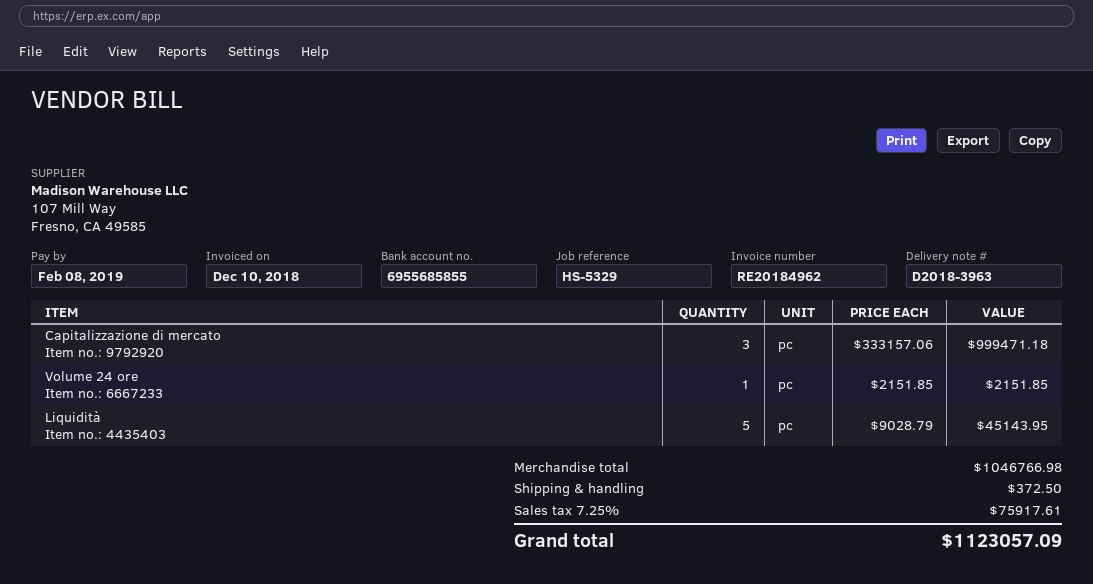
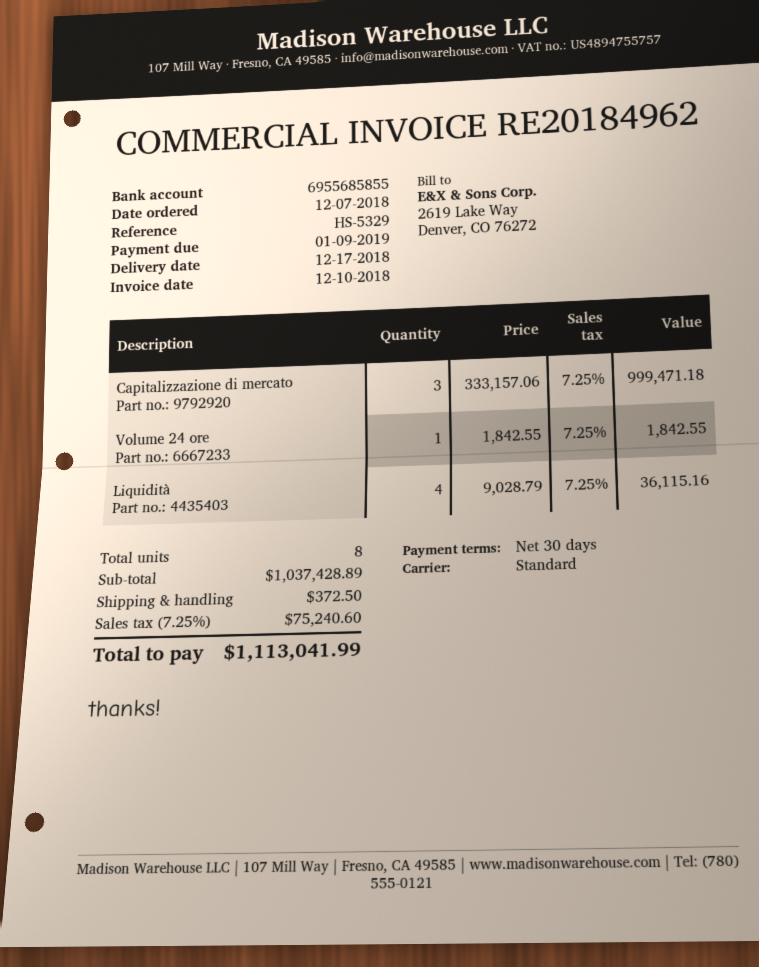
due date: 2019-02-08 -> 2019-01-09
Volume 24 ore: 1 x 2151.85 = 2151.85 -> 1 x 1842.55 = 1842.55
Liquidità: 5 x 9028.79 = 45143.95 -> 4 x 9028.79 = 36115.16
subtotal: 1046766.98 -> 1037428.89
tax: 7.25% = 75917.61 -> 7.25% = 75240.60
total: 1123057.09 -> 1113041.99

